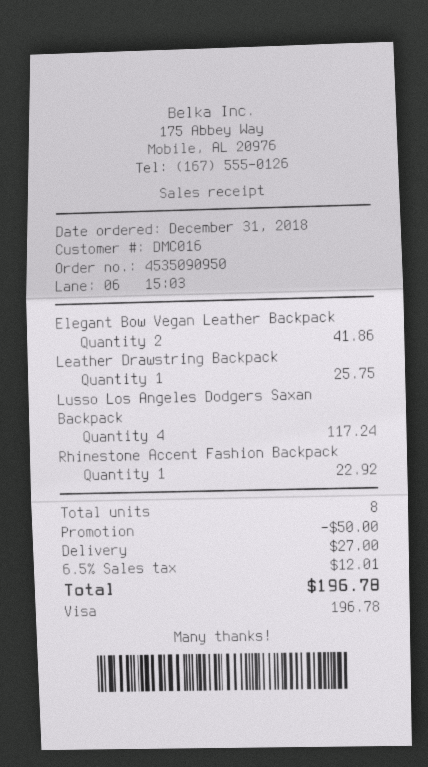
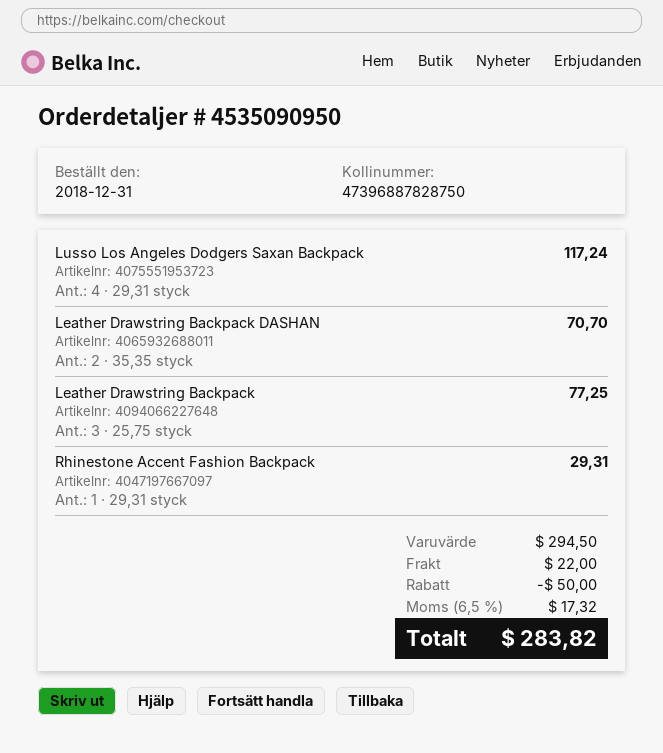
Elegant Bow Vegan Leather Backpack: 2 for 41.86 -> none
Leather Drawstring Backpack: 1 for 25.75 -> 3 for 77.25
Rhinestone Accent Fashion Backpack: 1 for 22.92 -> 1 for 29.31
Leather Drawstring Backpack DASHAN: none -> 2 for 70.70
shipping: 27.00 -> 22.00
tax: 6.5% = 12.01 -> 6.5% = 17.32
total: 196.78 -> 283.82

